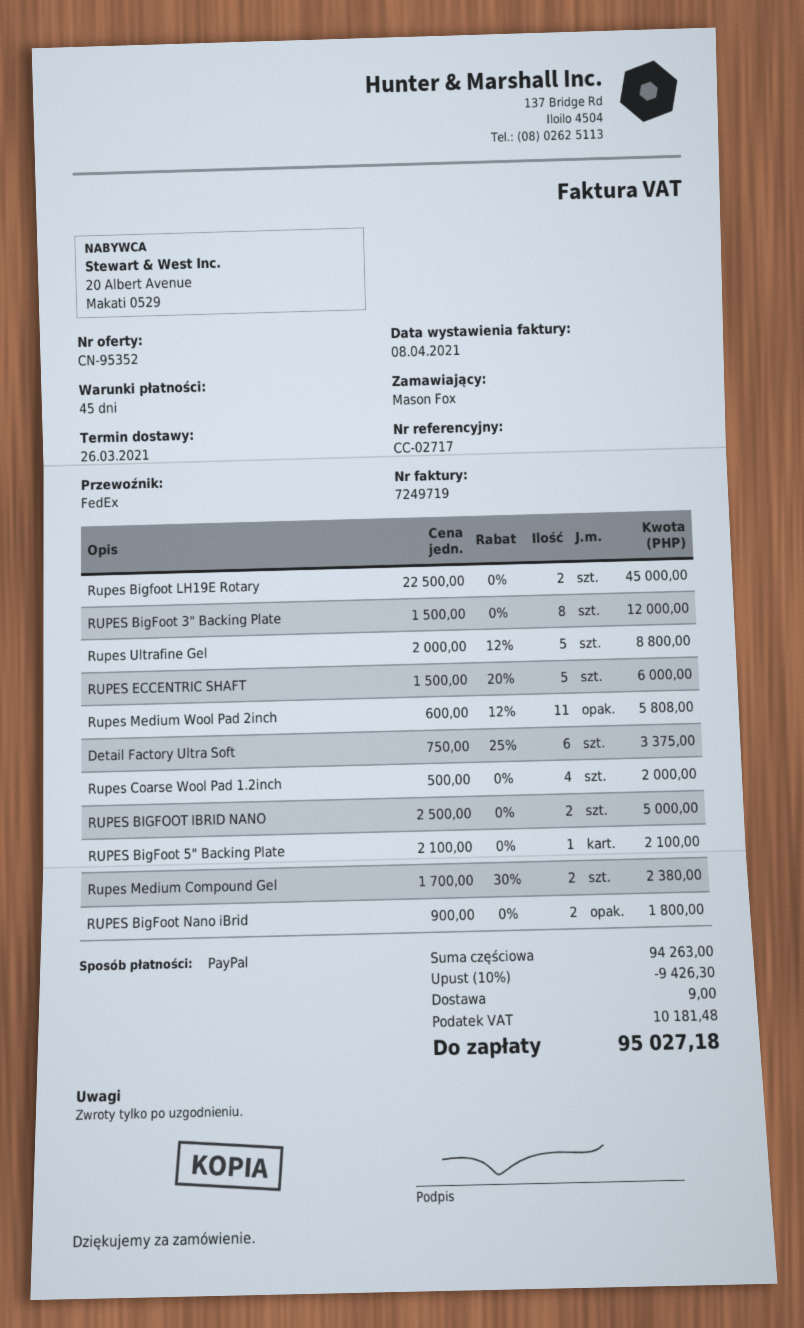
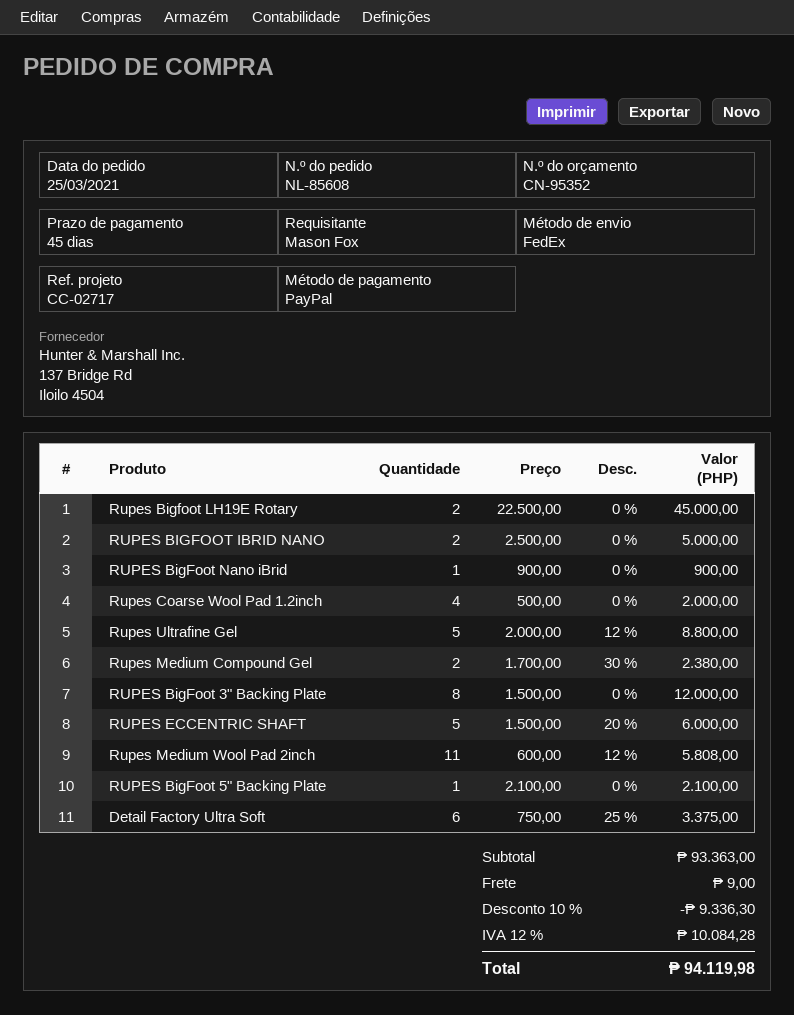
RUPES BigFoot Nano iBrid: 2 x 900.00 = 1800.00 -> 1 x 900.00 = 900.00
subtotal: 94263.00 -> 93363.00
discount: 10% = 9426.30 -> 10% = 9336.30
tax: 10181.48 -> 10084.28
total: 95027.18 -> 94119.98

